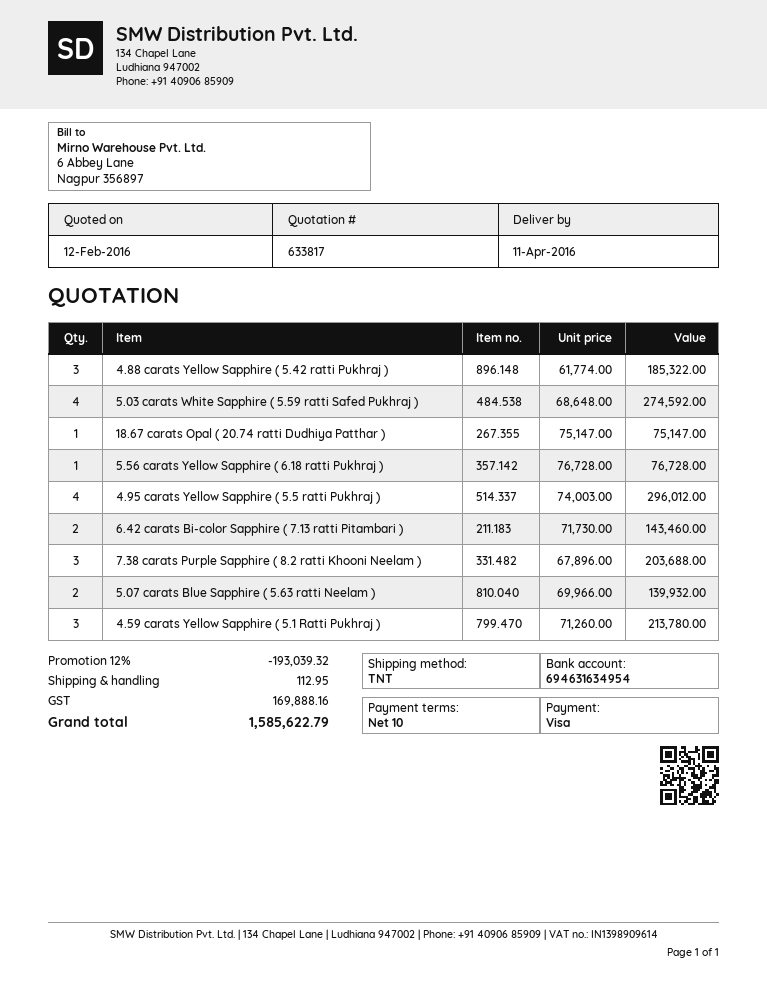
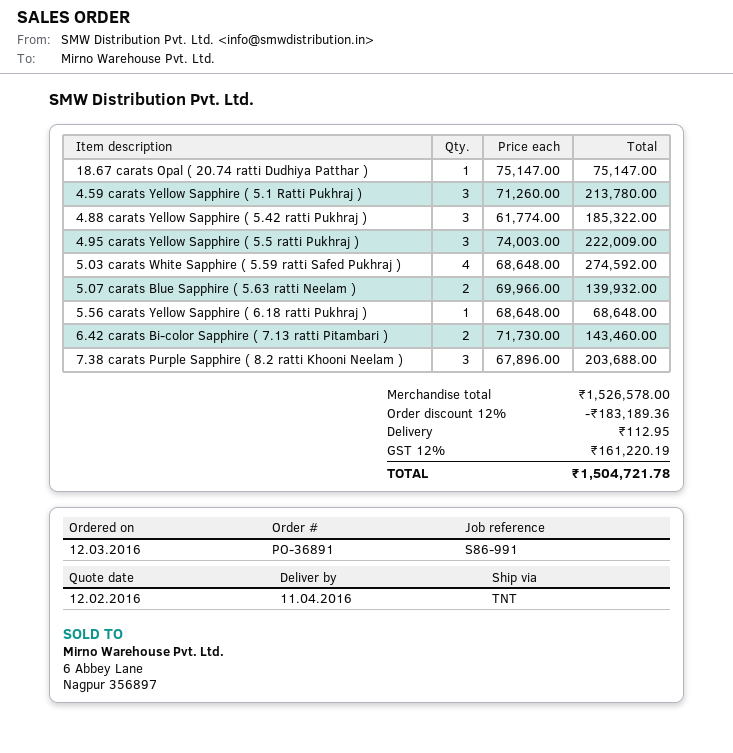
5.56 carats Yellow Sapphire ( 6.18 ratti Pukhraj ): 1 x 76728.00 = 76728.00 -> 1 x 68648.00 = 68648.00
4.95 carats Yellow Sapphire ( 5.5 ratti Pukhraj ): 4 x 74003.00 = 296012.00 -> 3 x 74003.00 = 222009.00
discount: 12% = 193039.32 -> 12% = 183189.36
tax: 169888.16 -> 161220.19
total: 1585622.79 -> 1504721.78

